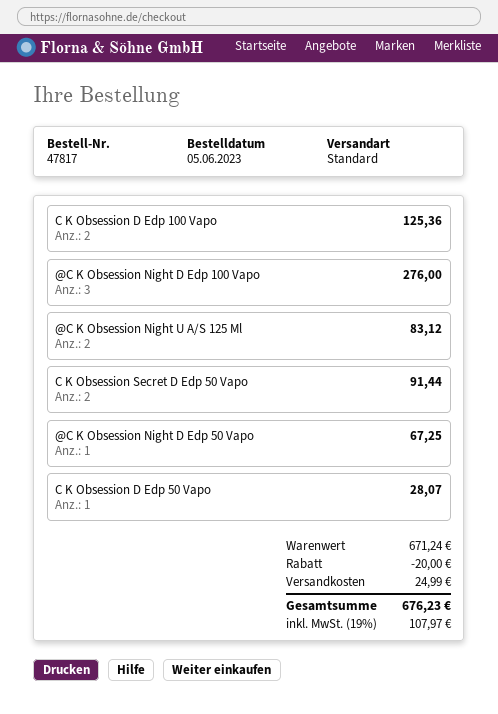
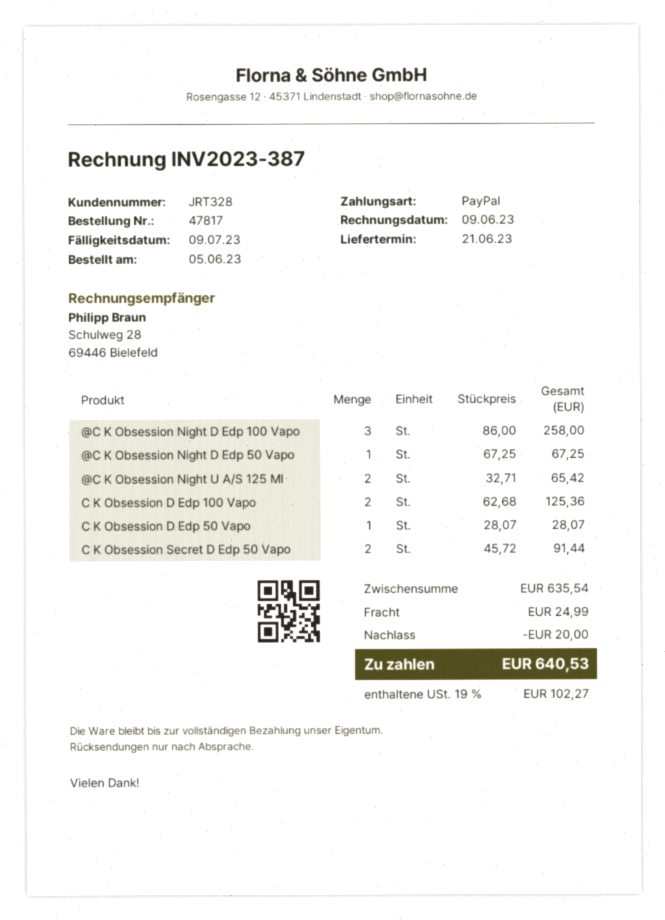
@C K Obsession Night D Edp 100 Vapo: 3 for 276.00 -> 3 for 258.00
@C K Obsession Night U A/S 125 Ml: 2 for 83.12 -> 2 for 65.42
subtotal: 671.24 -> 635.54
tax: 19% = 107.97 -> 19% = 102.27
total: 676.23 -> 640.53

